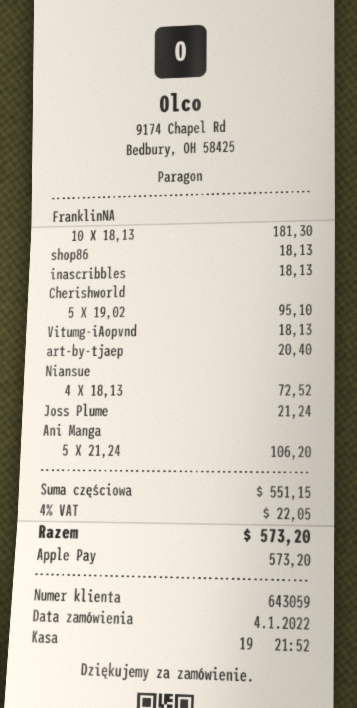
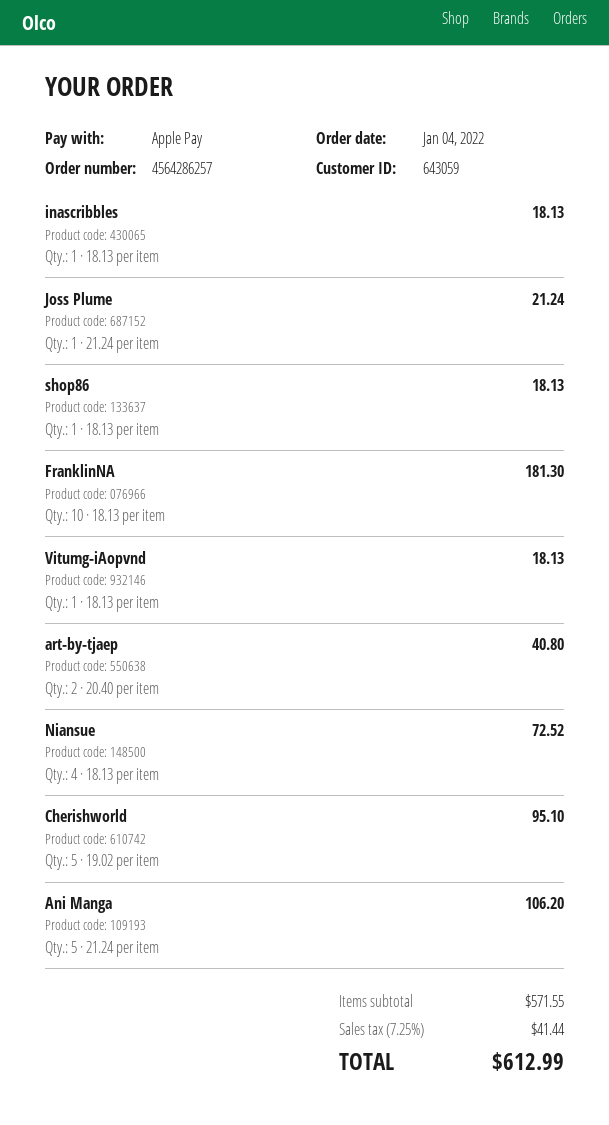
art-by-tjaep: 1 x 20.40 = 20.40 -> 2 x 20.40 = 40.80
subtotal: 551.15 -> 571.55
tax: 4% = 22.05 -> 7.25% = 41.44
total: 573.20 -> 612.99

